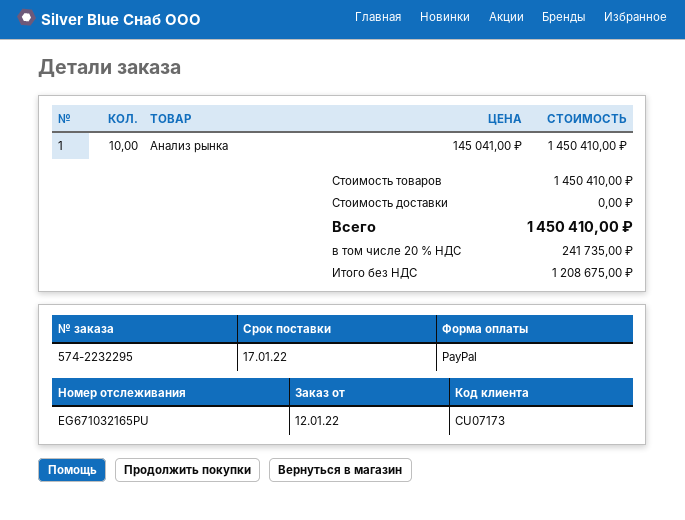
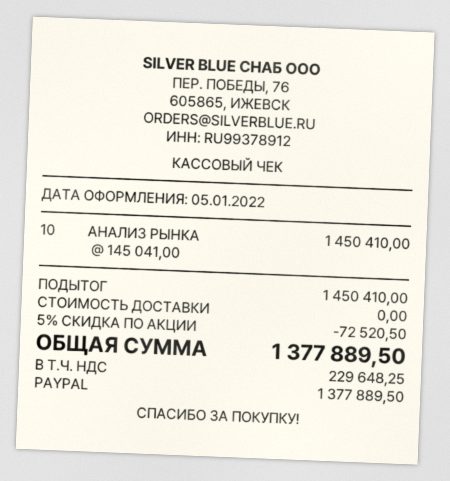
order date: 2022-01-12 -> 2022-01-05
discount: none -> 5% = 72520.50
tax: 241735.00 -> 229648.25
total: 1450410.00 -> 1377889.50

